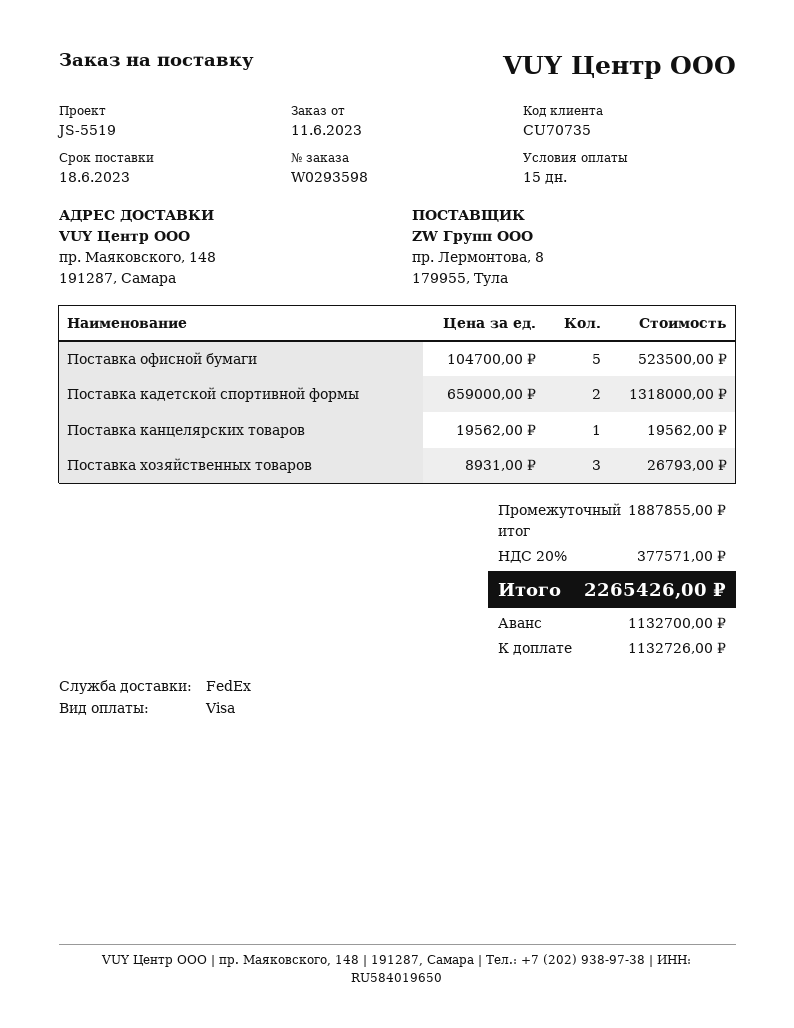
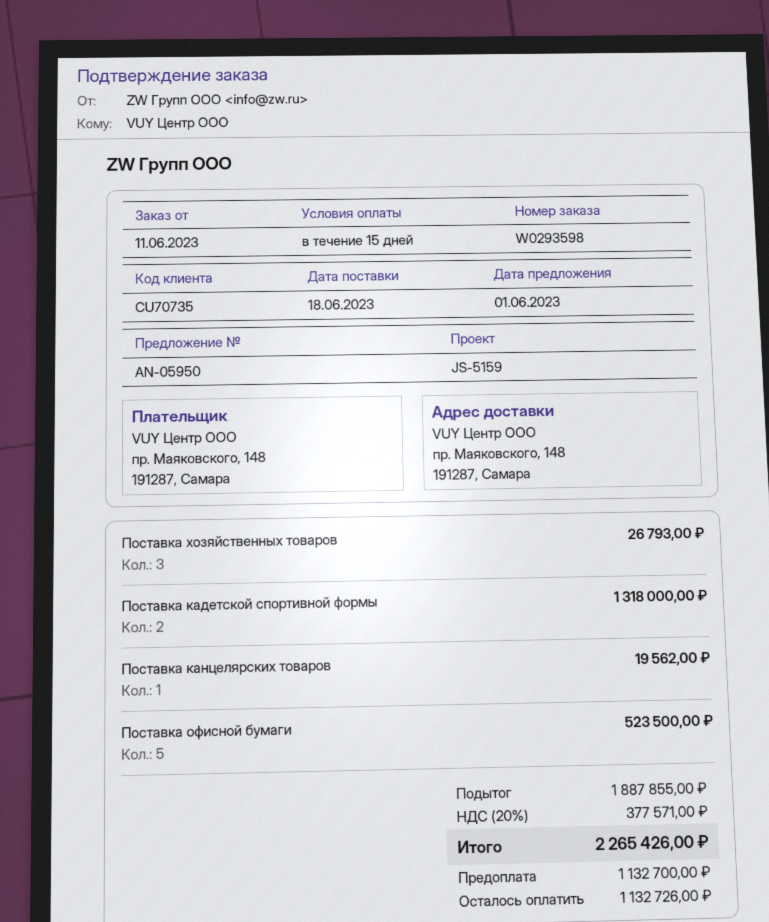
reference: JS-5519 -> JS-5159

